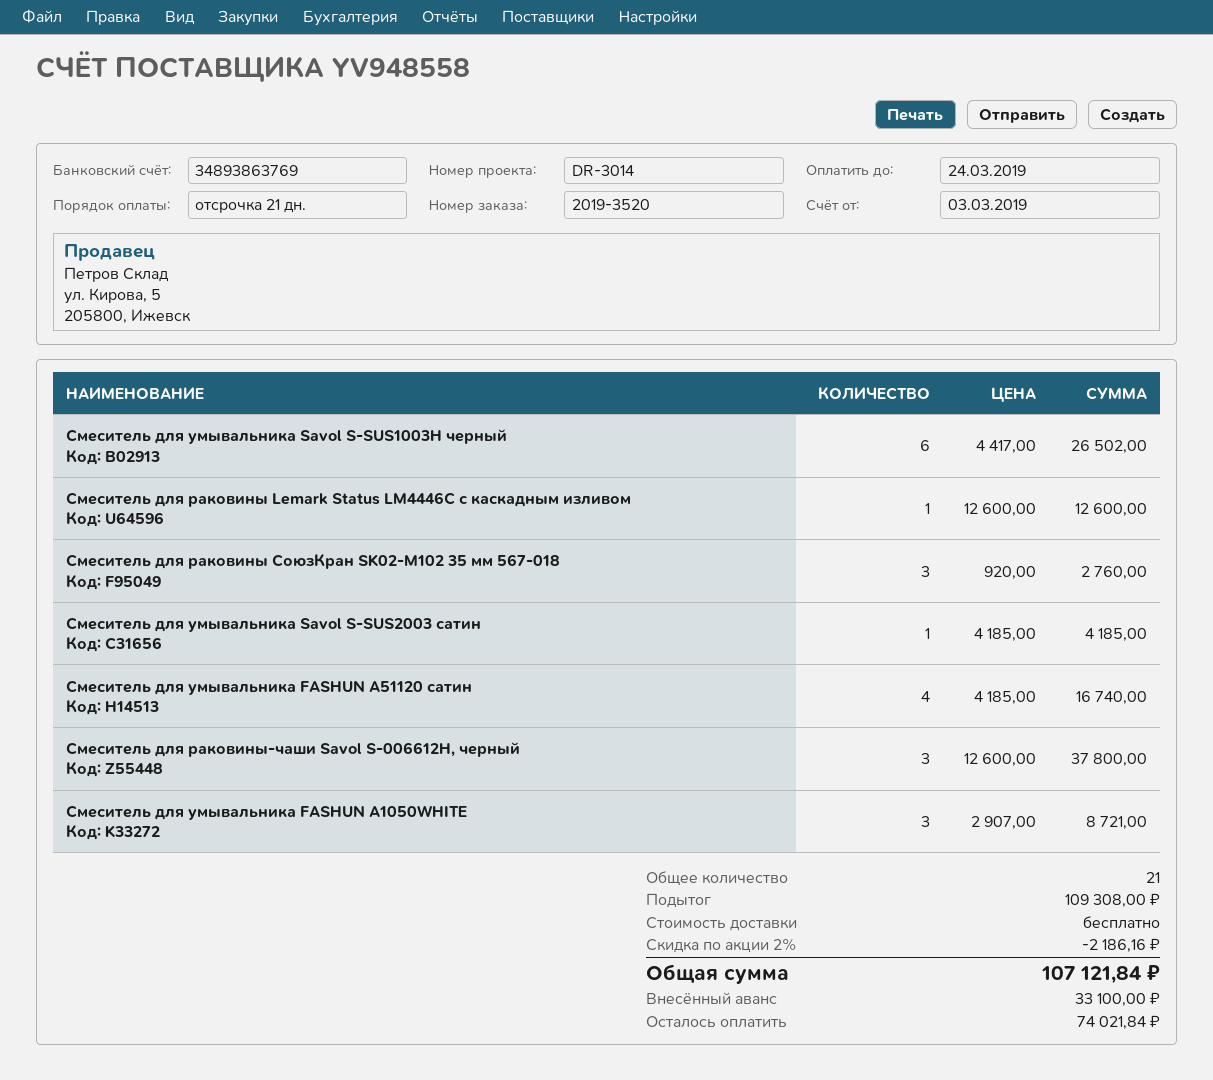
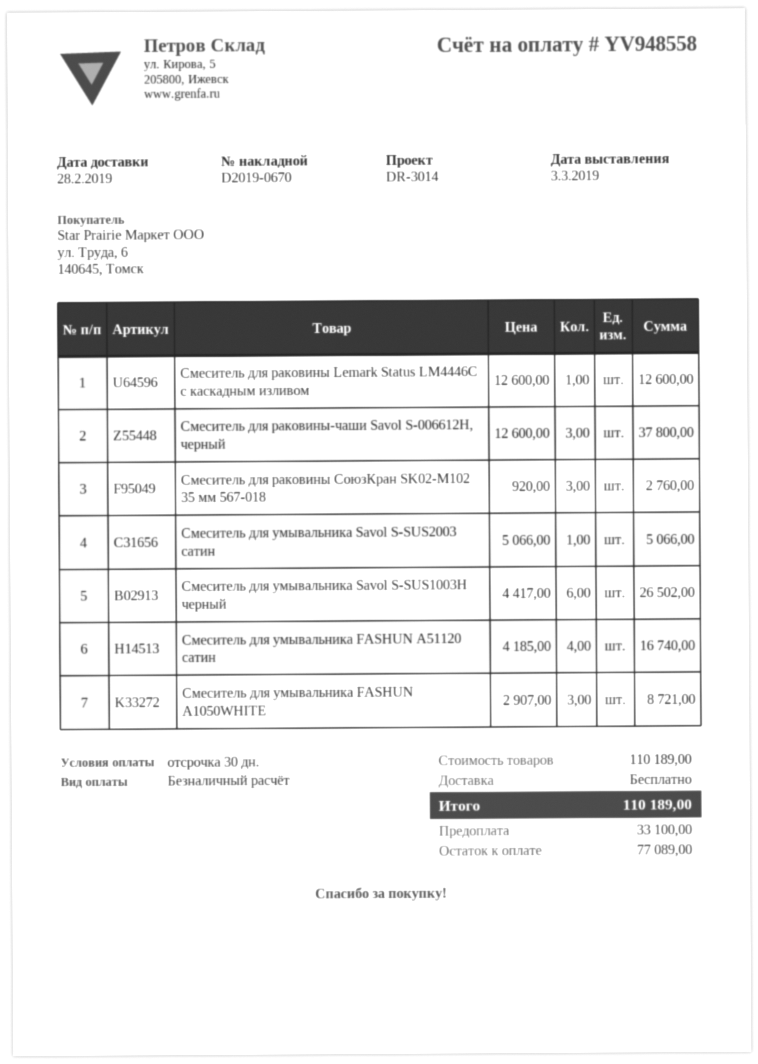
payment terms: 21 days -> 30 days
Смеситель для умывальника Savol S-SUS2003 сатин: 1 x 4185.00 = 4185.00 -> 1 x 5066.00 = 5066.00
subtotal: 109308.00 -> 110189.00
discount: 2% = 2186.16 -> none
total: 107121.84 -> 110189.00
balance: 74021.84 -> 77089.00

